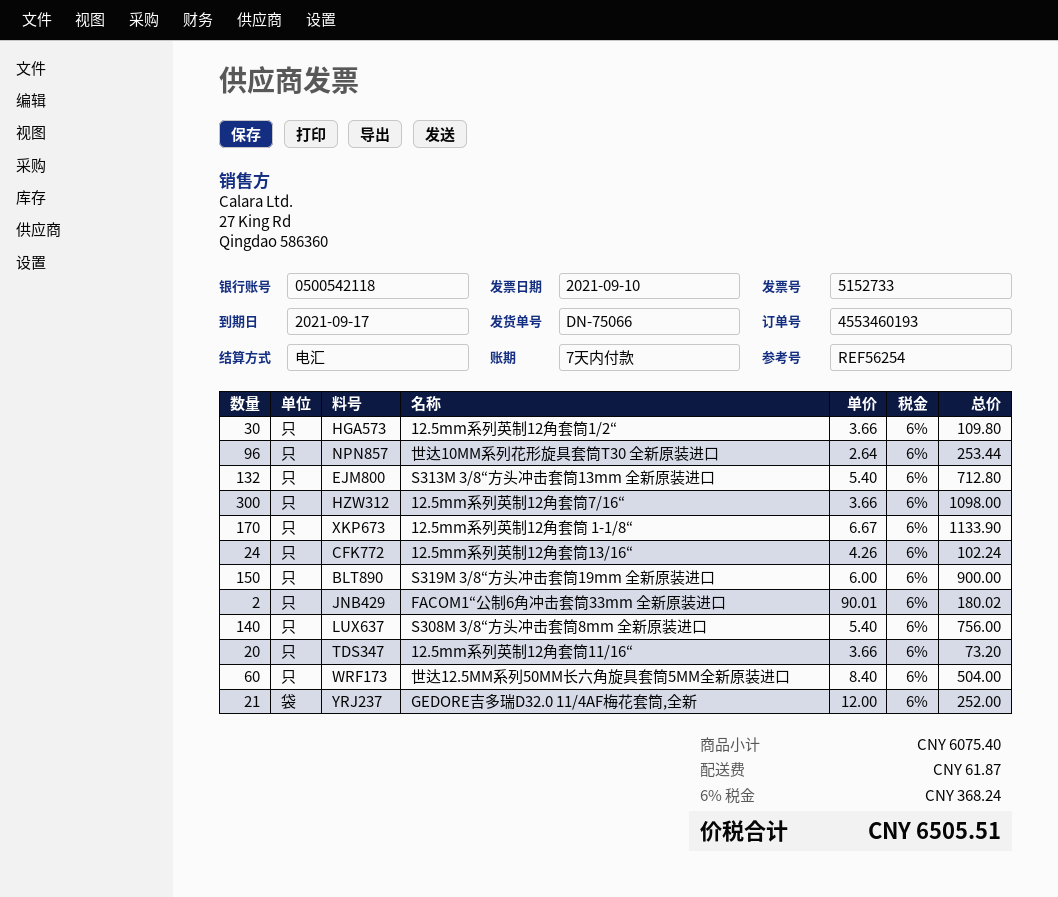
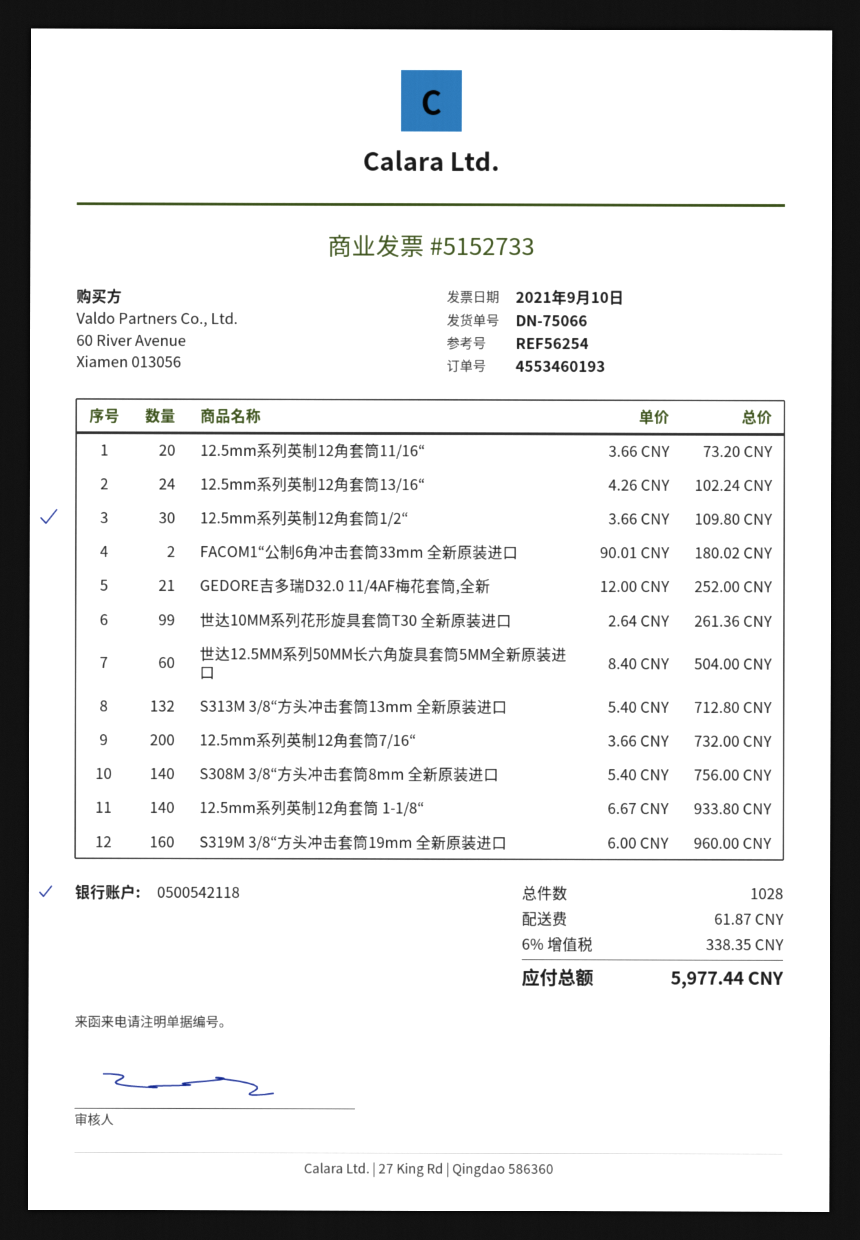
世达10MM系列花形旋具套筒T30 全新原装进口: 96 x 2.64 = 253.44 -> 99 x 2.64 = 261.36
12.5mm系列英制12角套筒7/16“: 300 x 3.66 = 1098.00 -> 200 x 3.66 = 732.00
12.5mm系列英制12角套筒 1-1/8“: 170 x 6.67 = 1133.90 -> 140 x 6.67 = 933.80
S319M 3/8“方头冲击套筒19mm 全新原装进口: 150 x 6.00 = 900.00 -> 160 x 6.00 = 960.00
tax: 6% = 368.24 -> 6% = 338.35
total: 6505.51 -> 5977.44

